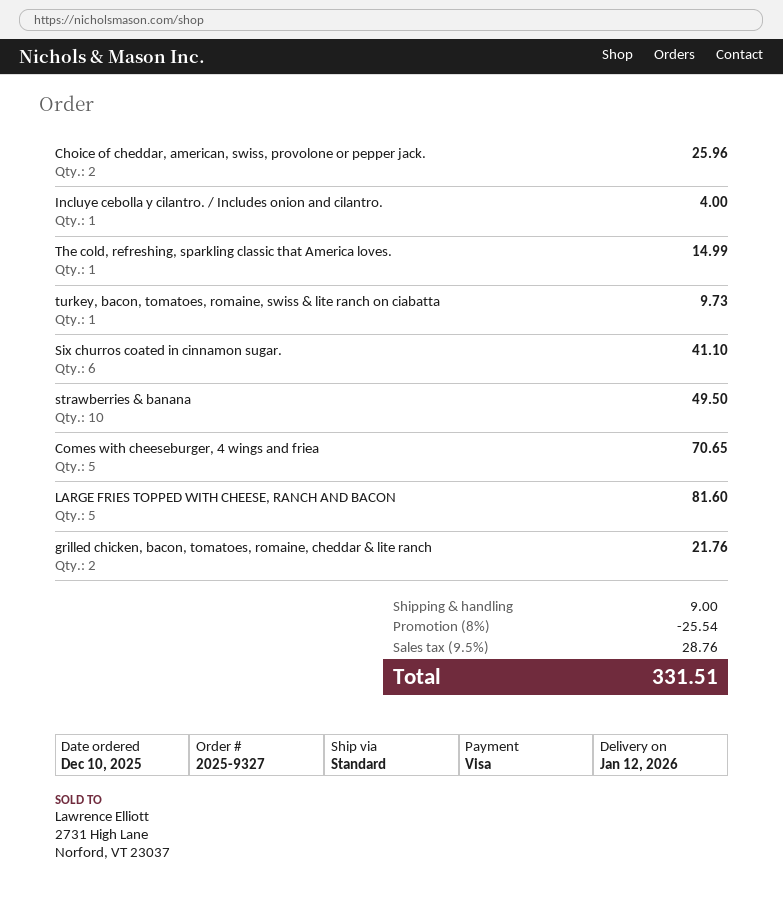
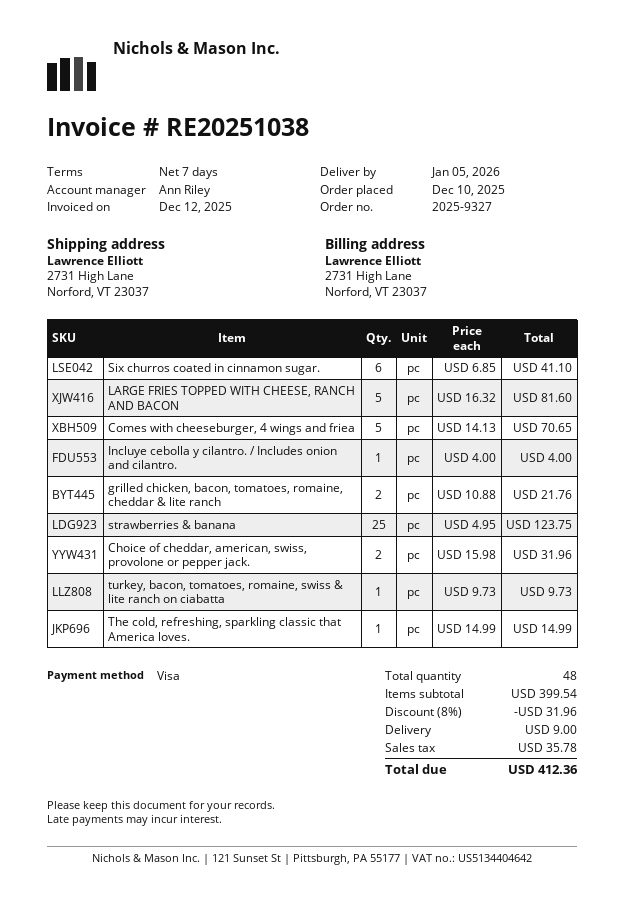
delivery date: 2026-01-12 -> 2026-01-05
Choice of cheddar, american, swiss, provolone or pepper jack.: 2 for 25.96 -> 2 for 31.96
strawberries & banana: 10 for 49.50 -> 25 for 123.75
discount: 8% = 25.54 -> 8% = 31.96
tax: 28.76 -> 35.78
total: 331.51 -> 412.36

